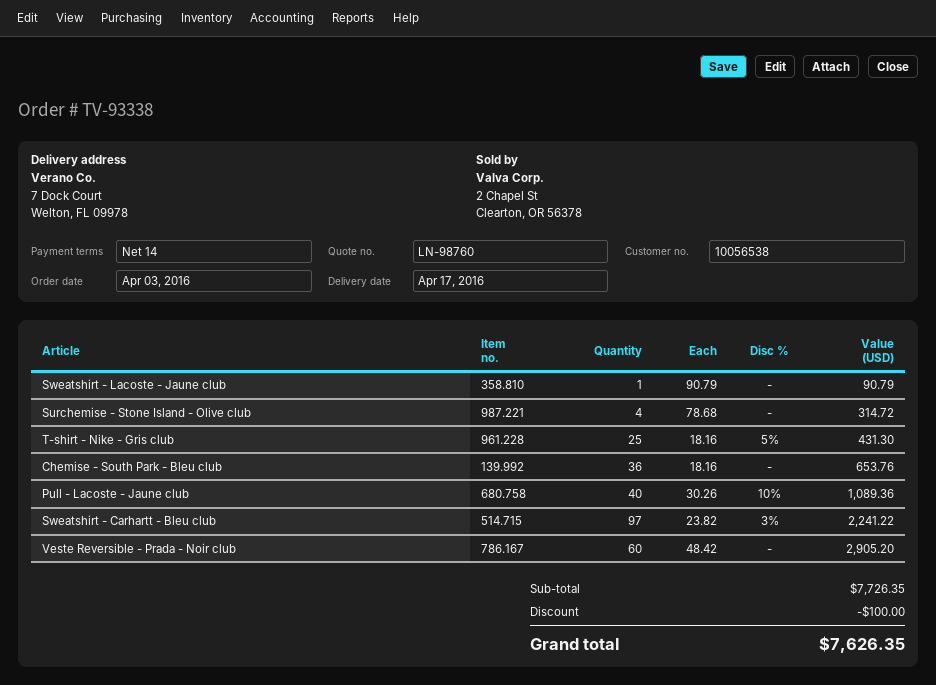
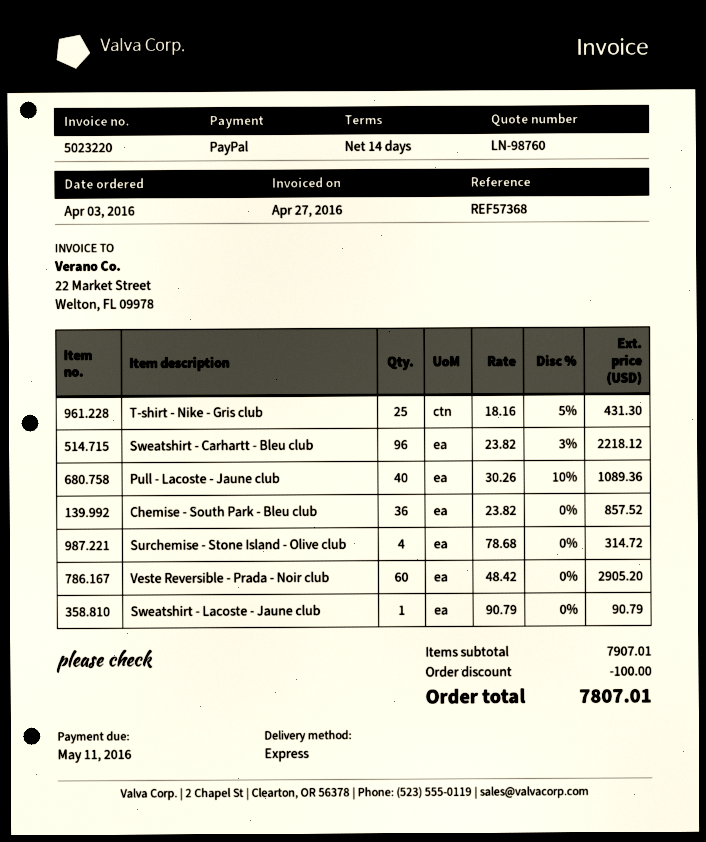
Chemise - South Park - Bleu club: 36 x 18.16 = 653.76 -> 36 x 23.82 = 857.52
Sweatshirt - Carhartt - Bleu club: 97 x 23.82 - 3% = 2241.22 -> 96 x 23.82 - 3% = 2218.12
subtotal: 7726.35 -> 7907.01
total: 7626.35 -> 7807.01

